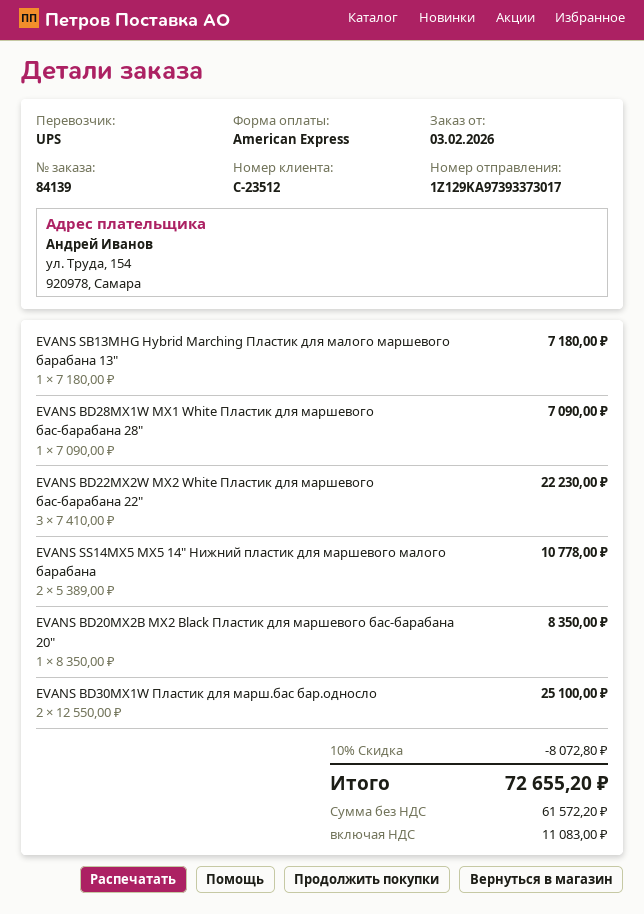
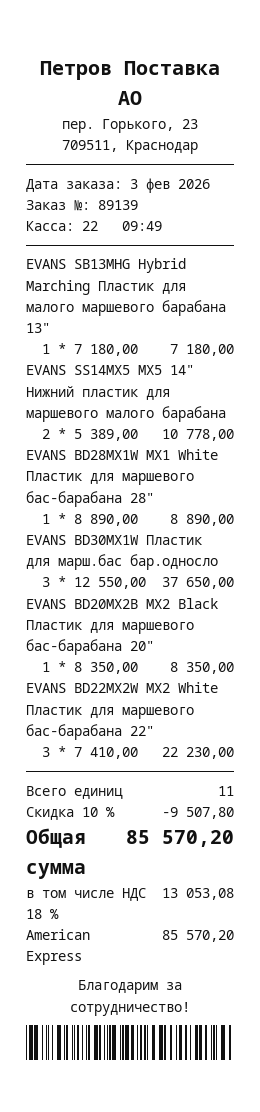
order number: 84139 -> 89139
EVANS BD28MX1W MX1 White Пластик для маршевого бас-барабана 28": 1 x 7090.00 = 7090.00 -> 1 x 8890.00 = 8890.00
EVANS BD30MX1W Пластик для марш.бас бар.односло: 2 x 12550.00 = 25100.00 -> 3 x 12550.00 = 37650.00
discount: 10% = 8072.80 -> 10% = 9507.80
tax: 11083.00 -> 13053.08
total: 72655.20 -> 85570.20

